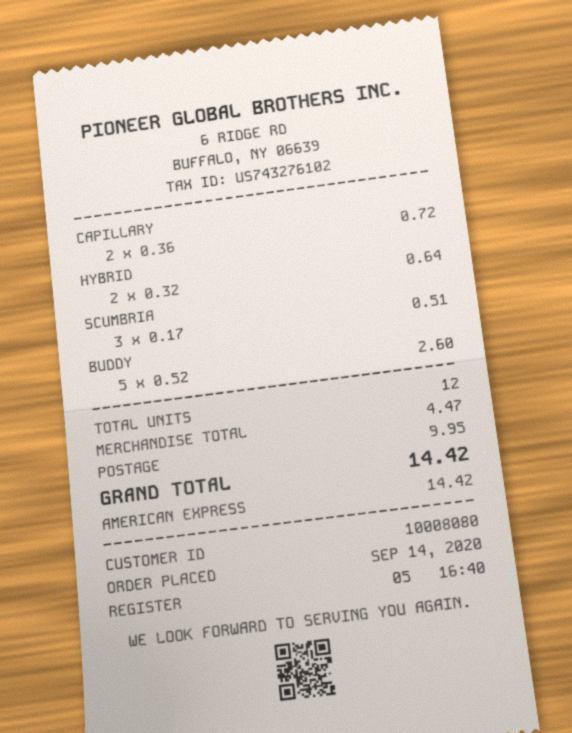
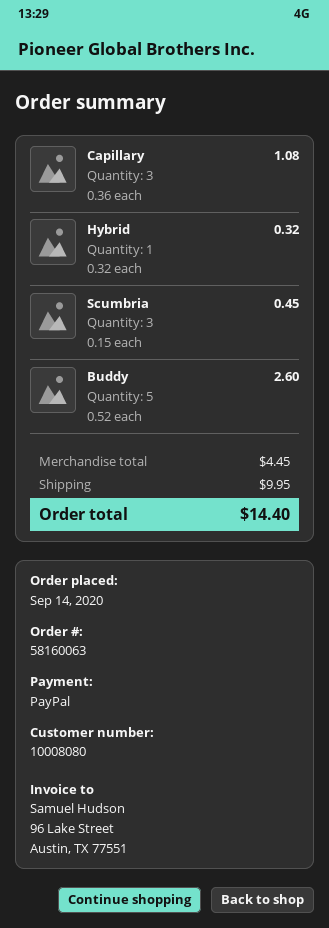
payment method: American Express -> PayPal
CAPILLARY: 2 x 0.36 = 0.72 -> 3 x 0.36 = 1.08
HYBRID: 2 x 0.32 = 0.64 -> 1 x 0.32 = 0.32
SCUMBRIA: 3 x 0.17 = 0.51 -> 3 x 0.15 = 0.45
subtotal: 4.47 -> 4.45
total: 14.42 -> 14.40

